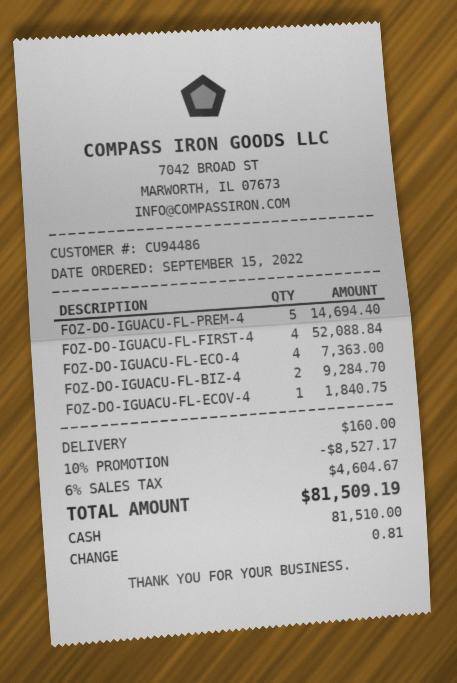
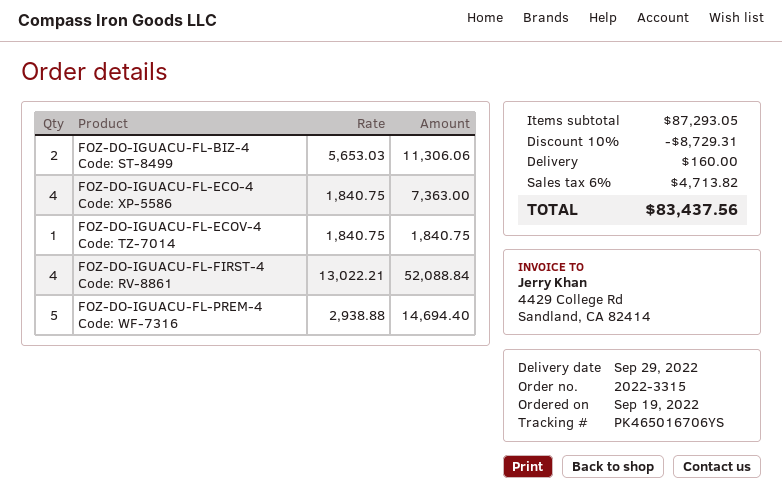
order date: 2022-09-15 -> 2022-09-19
FOZ-DO-IGUACU-FL-BIZ-4: 2 for 9284.70 -> 2 for 11306.06
discount: 10% = 8527.17 -> 10% = 8729.31
tax: 6% = 4604.67 -> 6% = 4713.82
total: 81509.19 -> 83437.56

